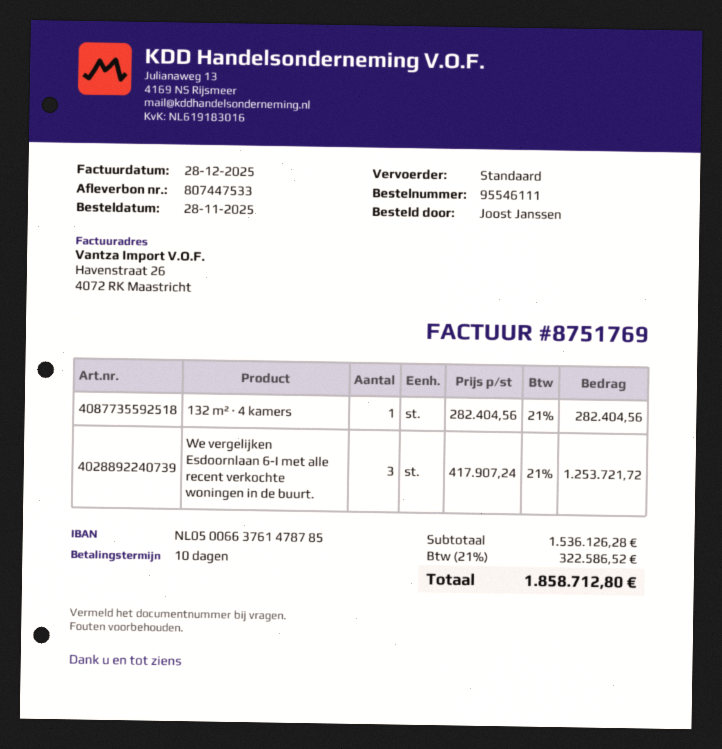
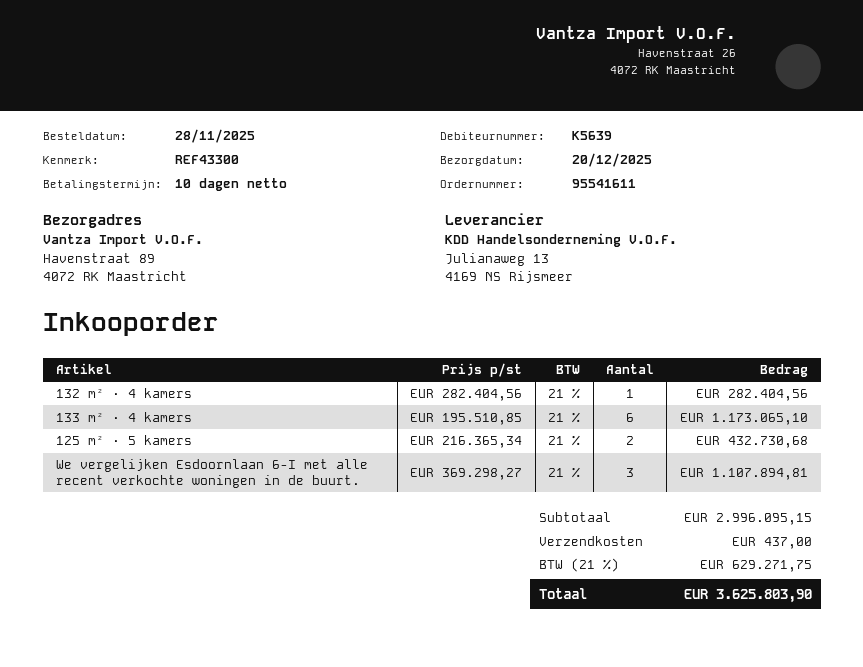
order number: 95546111 -> 95541611
We vergelijken Esdoornlaan 6-I met alle recent verkochte woningen in de buurt.: 3 x 417907.24 = 1253721.72 -> 3 x 369298.27 = 1107894.81
133 m² · 4 kamers: none -> 6 x 195510.85 = 1173065.10
125 m² · 5 kamers: none -> 2 x 216365.34 = 432730.68
subtotal: 1536126.28 -> 2996095.15
shipping: none -> 437.00
tax: 21% = 322586.52 -> 21% = 629271.75
total: 1858712.80 -> 3625803.90

